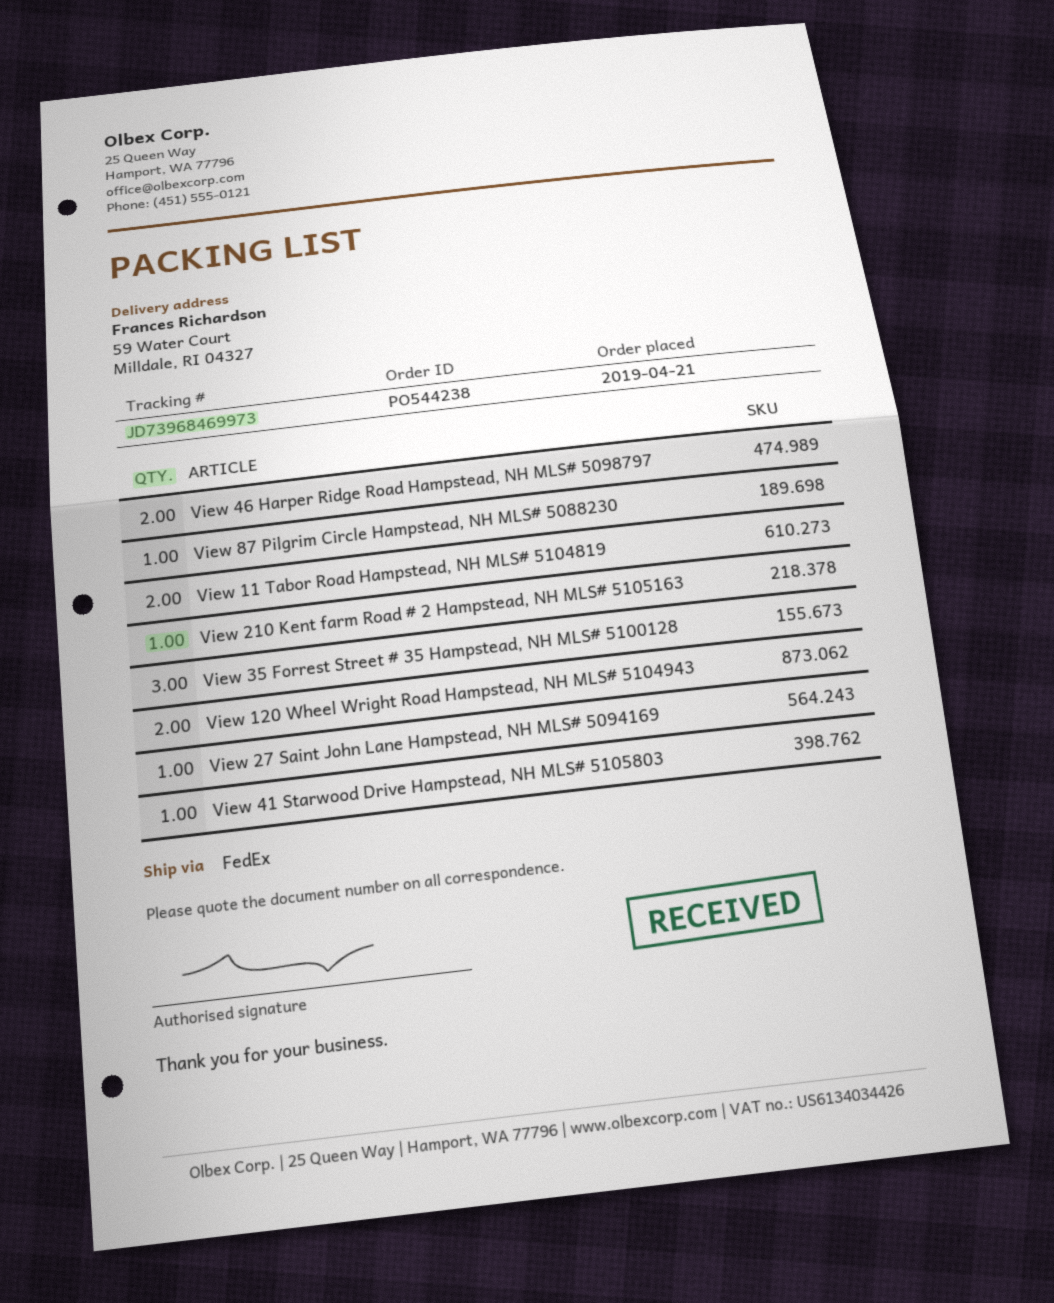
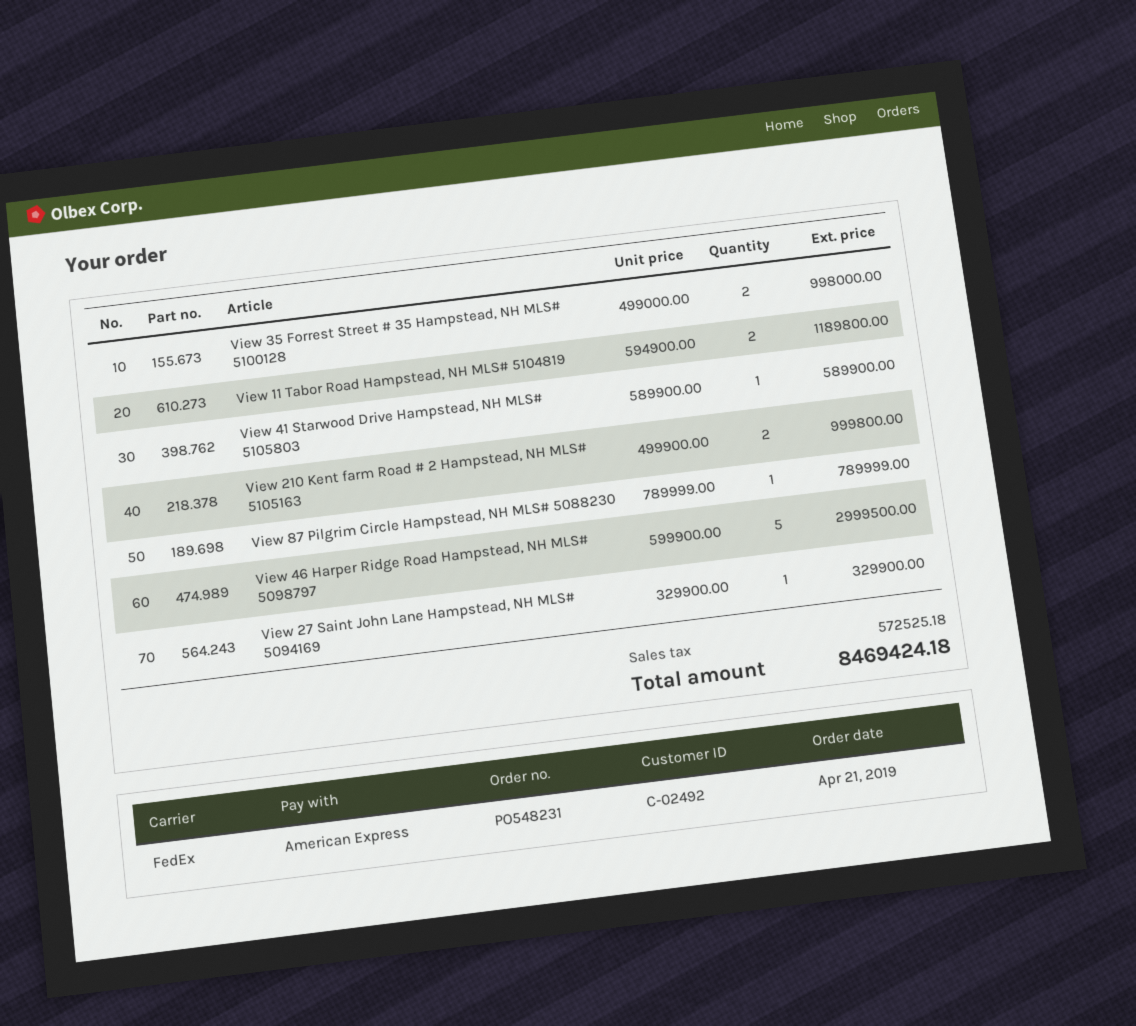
order number: PO544238 -> PO548231
View 46 Harper Ridge Road Hampstead, NH MLS# 5098797: 2 -> 5
View 210 Kent farm Road # 2 Hampstead, NH MLS# 5105163: 1 -> 2
View 35 Forrest Street # 35 Hampstead, NH MLS# 5100128: 3 -> 2
View 120 Wheel Wright Road Hampstead, NH MLS# 5104943: 2 -> none

